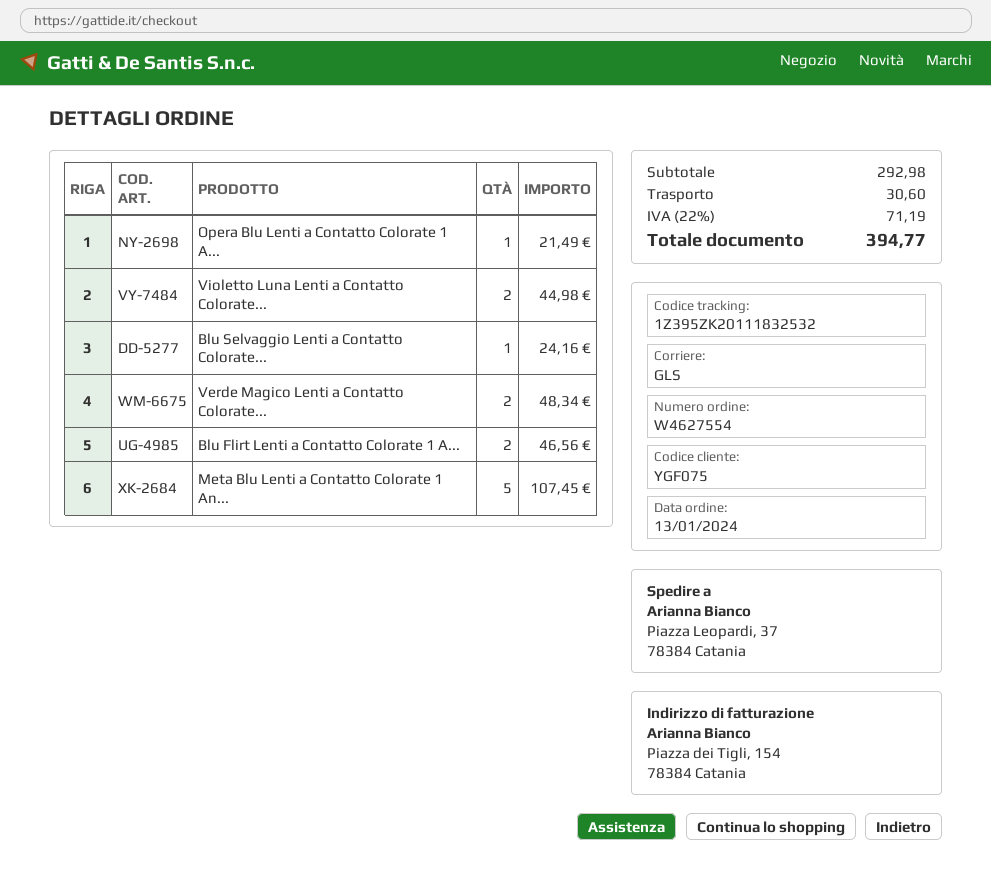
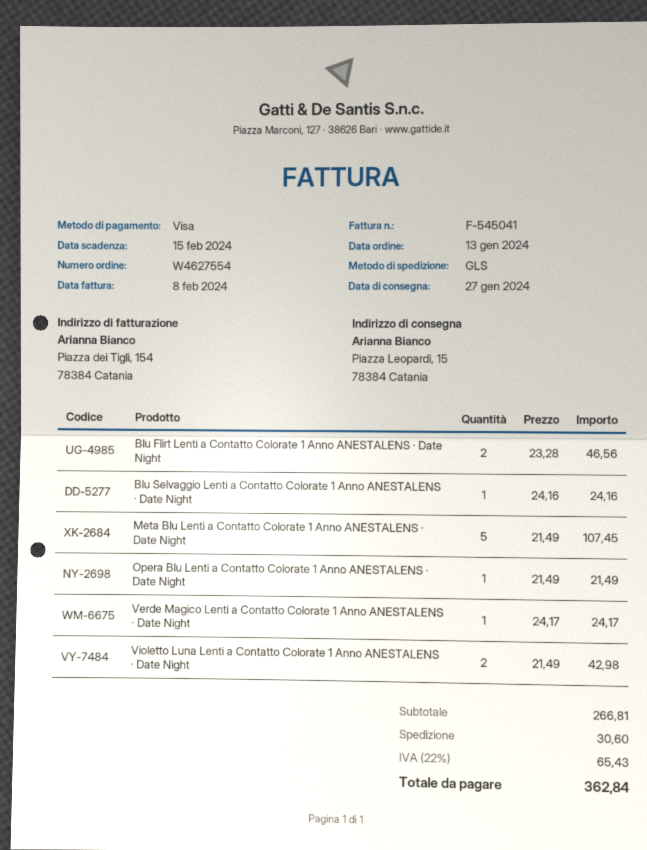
ship to: Piazza Leopardi, 37, 78384 Catania -> Piazza Leopardi, 15, 78384 Catania
Violetto Luna Lenti a Contatto Colorate...: 2 for 44.98 -> 2 for 42.98
Verde Magico Lenti a Contatto Colorate...: 2 for 48.34 -> 1 for 24.17
subtotal: 292.98 -> 266.81
tax: 22% = 71.19 -> 22% = 65.43
total: 394.77 -> 362.84

